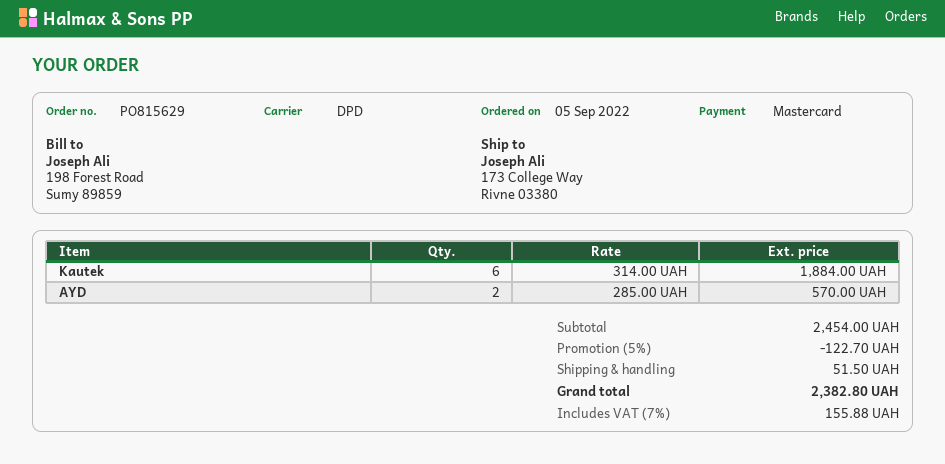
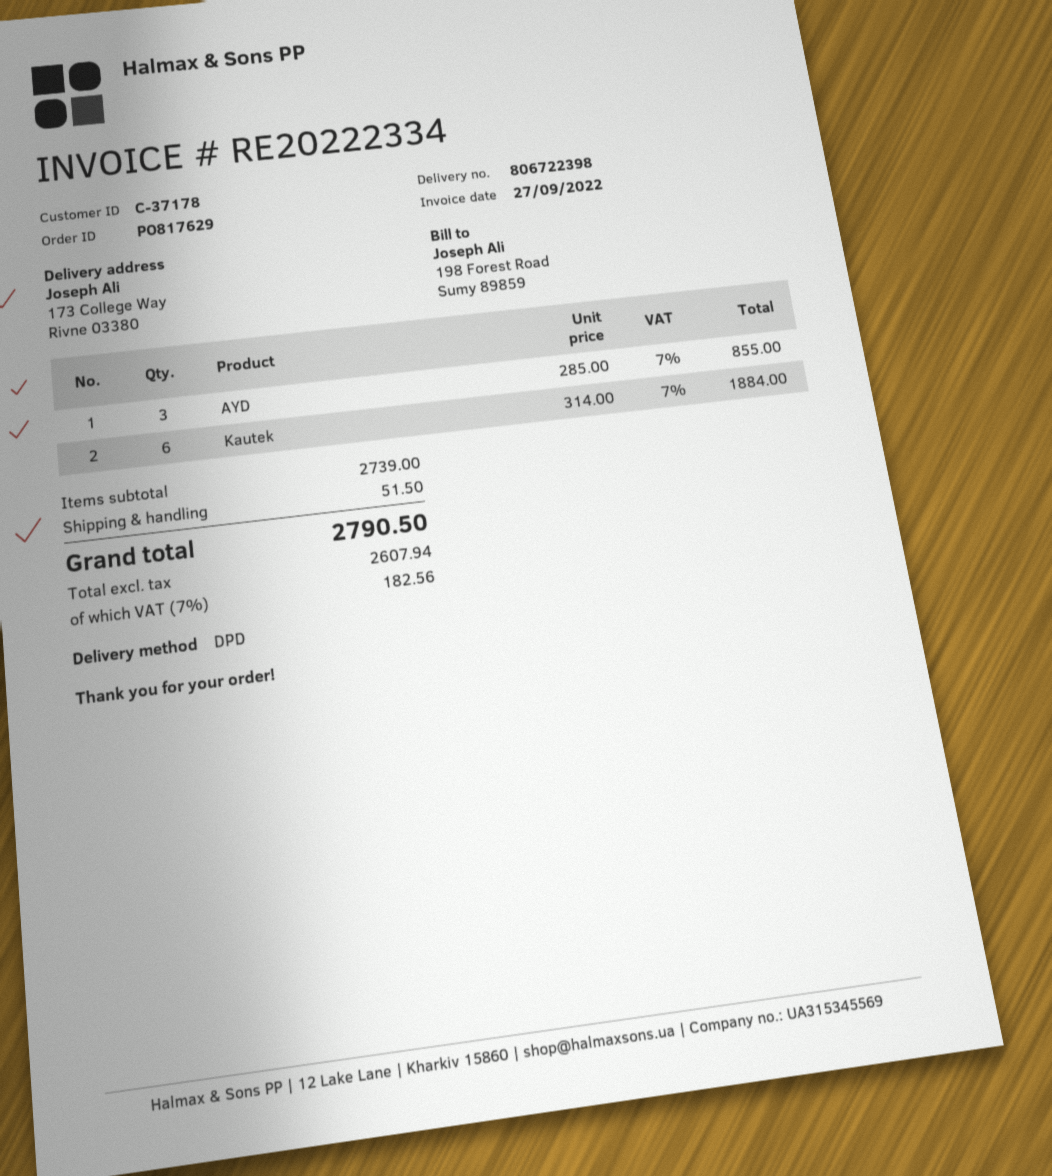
order number: PO815629 -> PO817629
AYD: 2 x 285.00 = 570.00 -> 3 x 285.00 = 855.00
subtotal: 2454.00 -> 2739.00
discount: 5% = 122.70 -> none
tax: 7% = 155.88 -> 7% = 182.56
total: 2382.80 -> 2790.50

